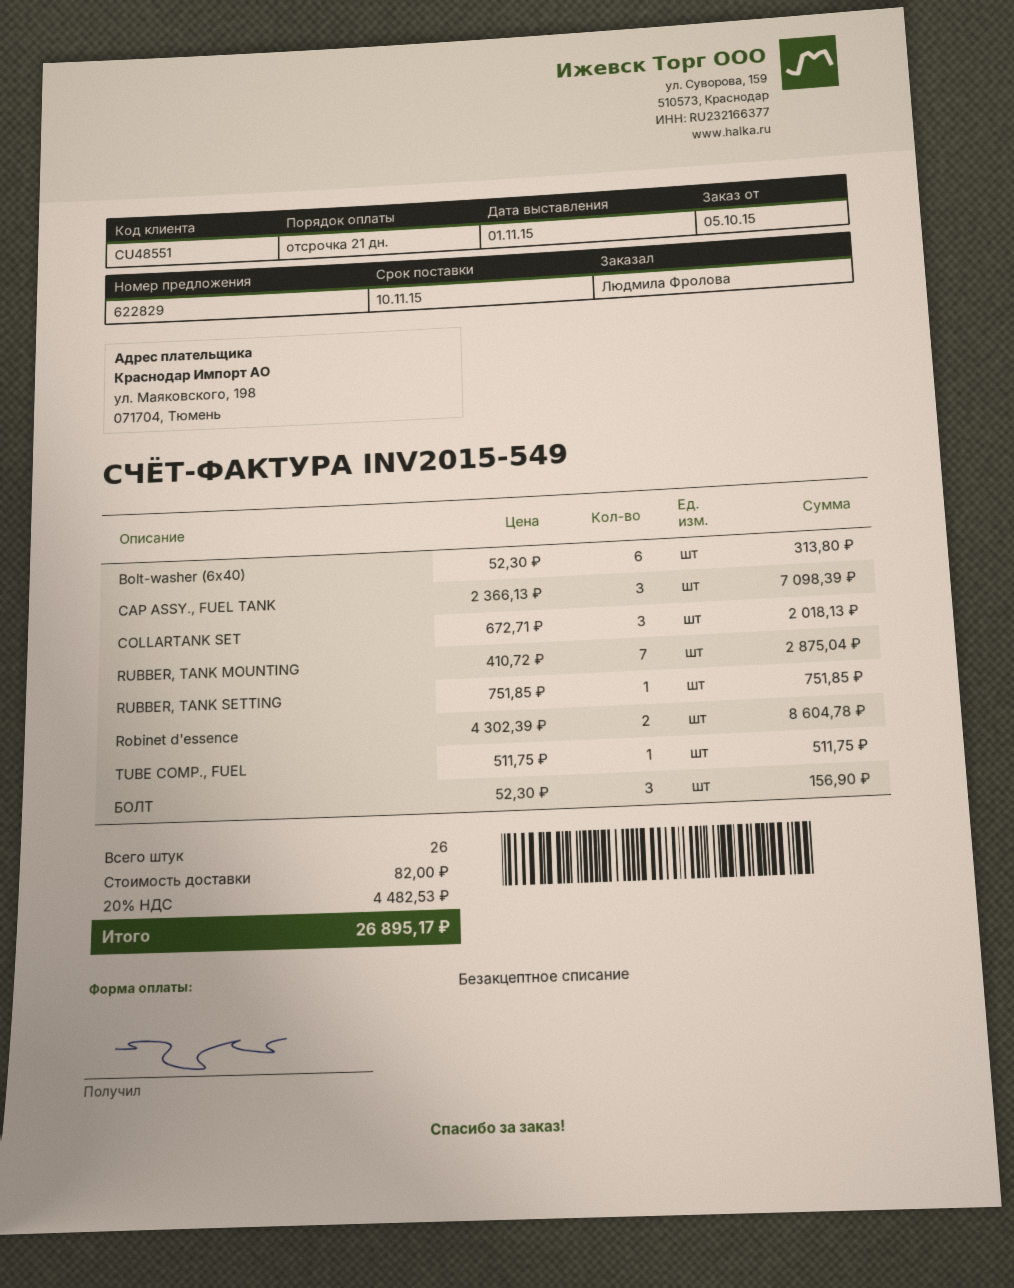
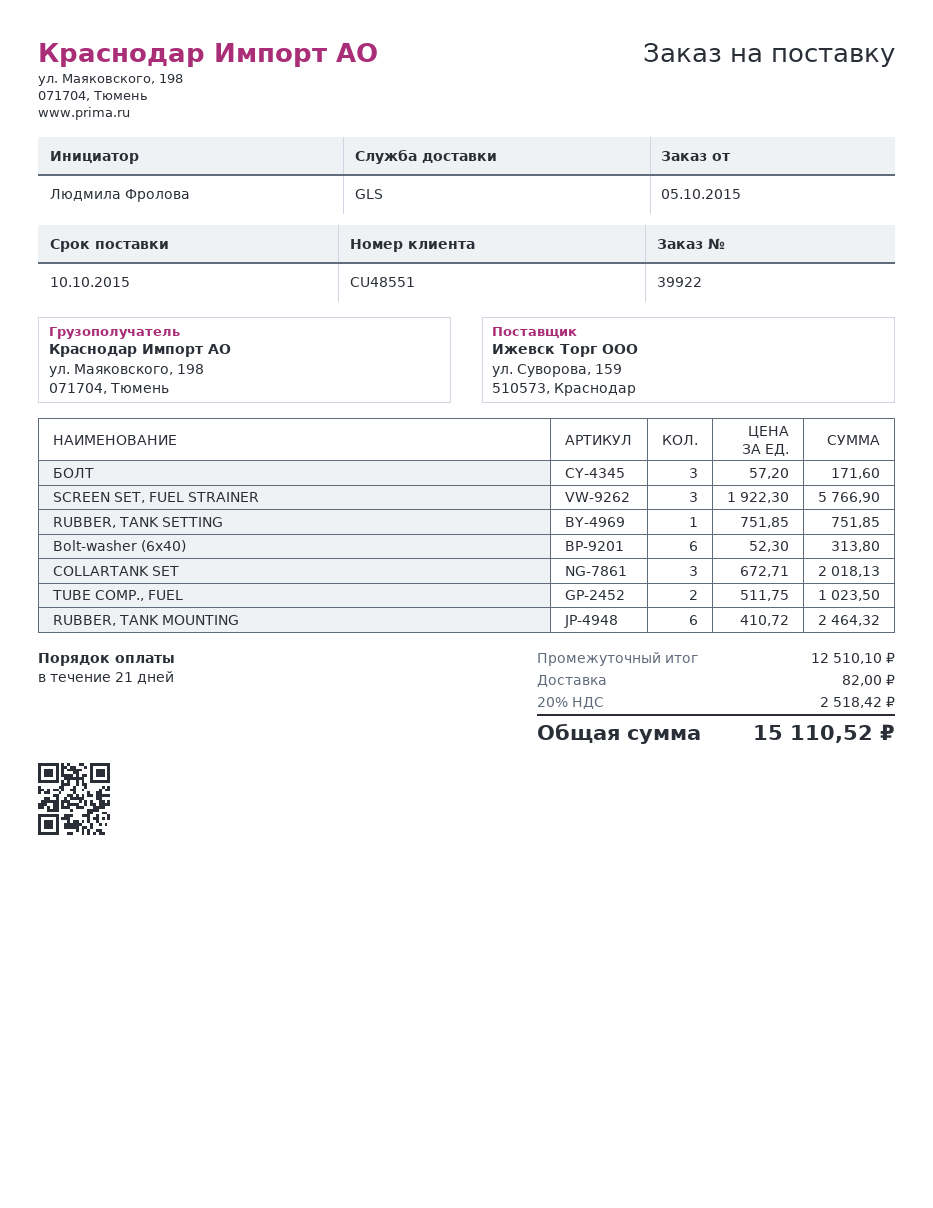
delivery date: 2015-11-10 -> 2015-10-10
CAP ASSY., FUEL TANK: 3 x 2366.13 = 7098.39 -> none
RUBBER, TANK MOUNTING: 7 x 410.72 = 2875.04 -> 6 x 410.72 = 2464.32
Robinet d'essence: 2 x 4302.39 = 8604.78 -> none
TUBE COMP., FUEL: 1 x 511.75 = 511.75 -> 2 x 511.75 = 1023.50
БОЛТ: 3 x 52.30 = 156.90 -> 3 x 57.20 = 171.60
SCREEN SET, FUEL STRAINER: none -> 3 x 1922.30 = 5766.90
tax: 20% = 4482.53 -> 20% = 2518.42
total: 26895.17 -> 15110.52

